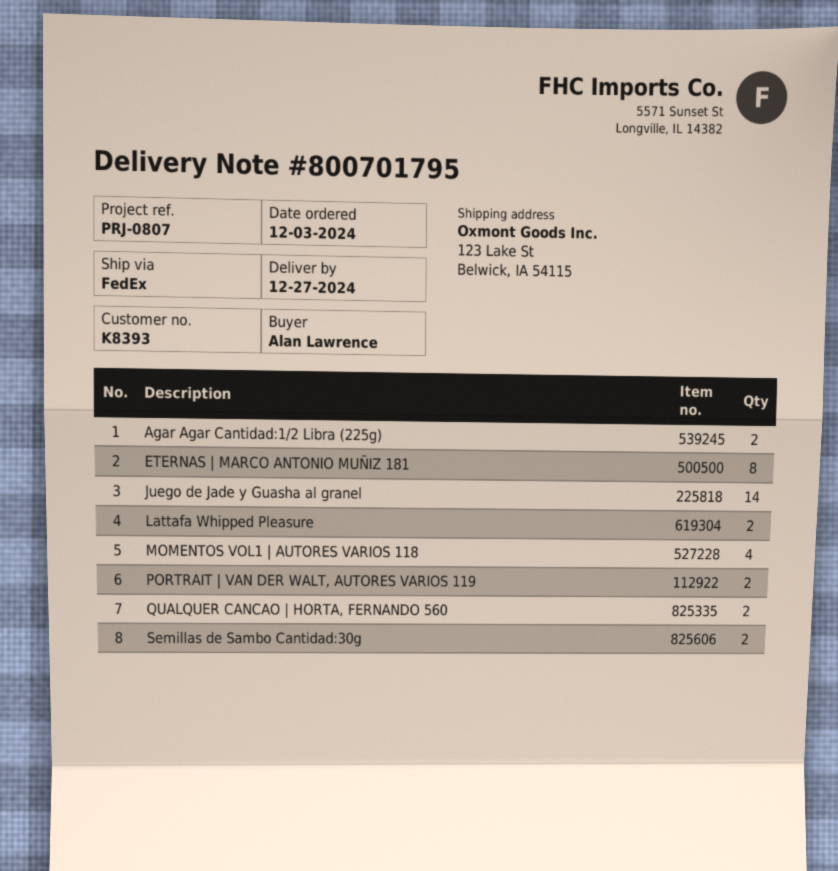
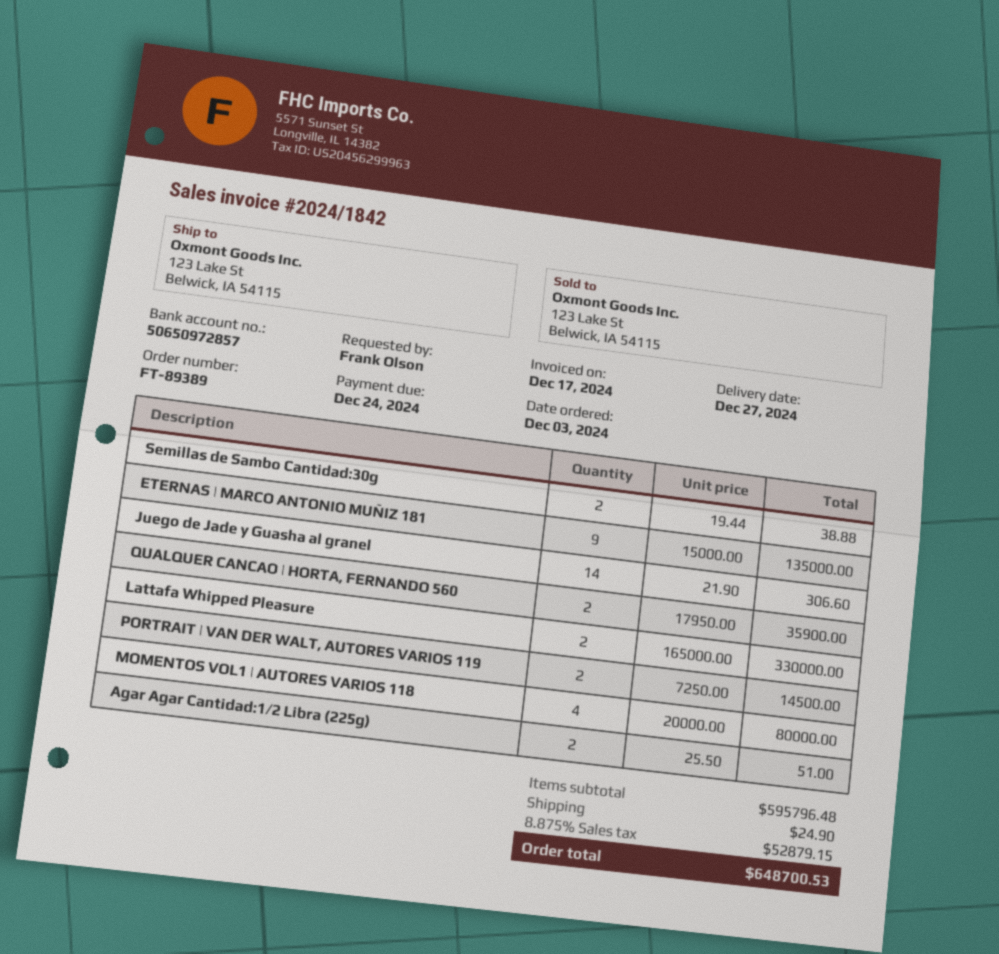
ordered by: Alan Lawrence -> Frank Olson
ETERNAS | MARCO ANTONIO MUÑIZ 181: 8 -> 9

